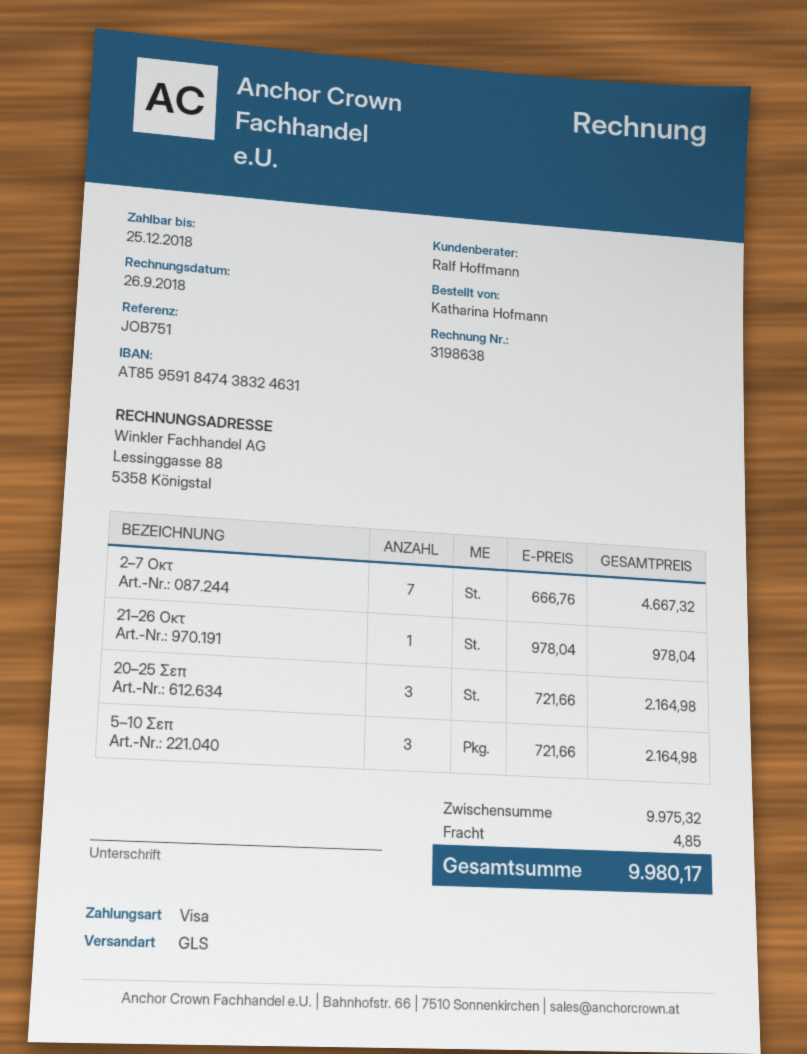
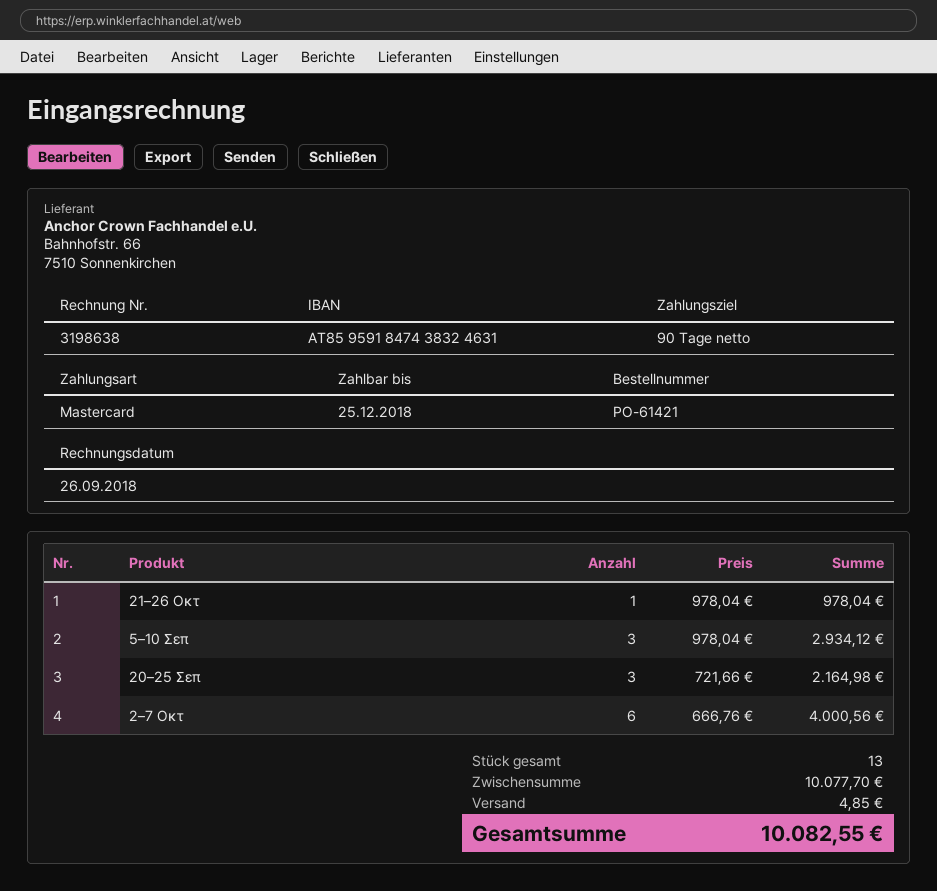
payment method: Visa -> Mastercard
2–7 Οκτ: 7 x 666.76 = 4667.32 -> 6 x 666.76 = 4000.56
5–10 Σεπ: 3 x 721.66 = 2164.98 -> 3 x 978.04 = 2934.12
subtotal: 9975.32 -> 10077.70
total: 9980.17 -> 10082.55

